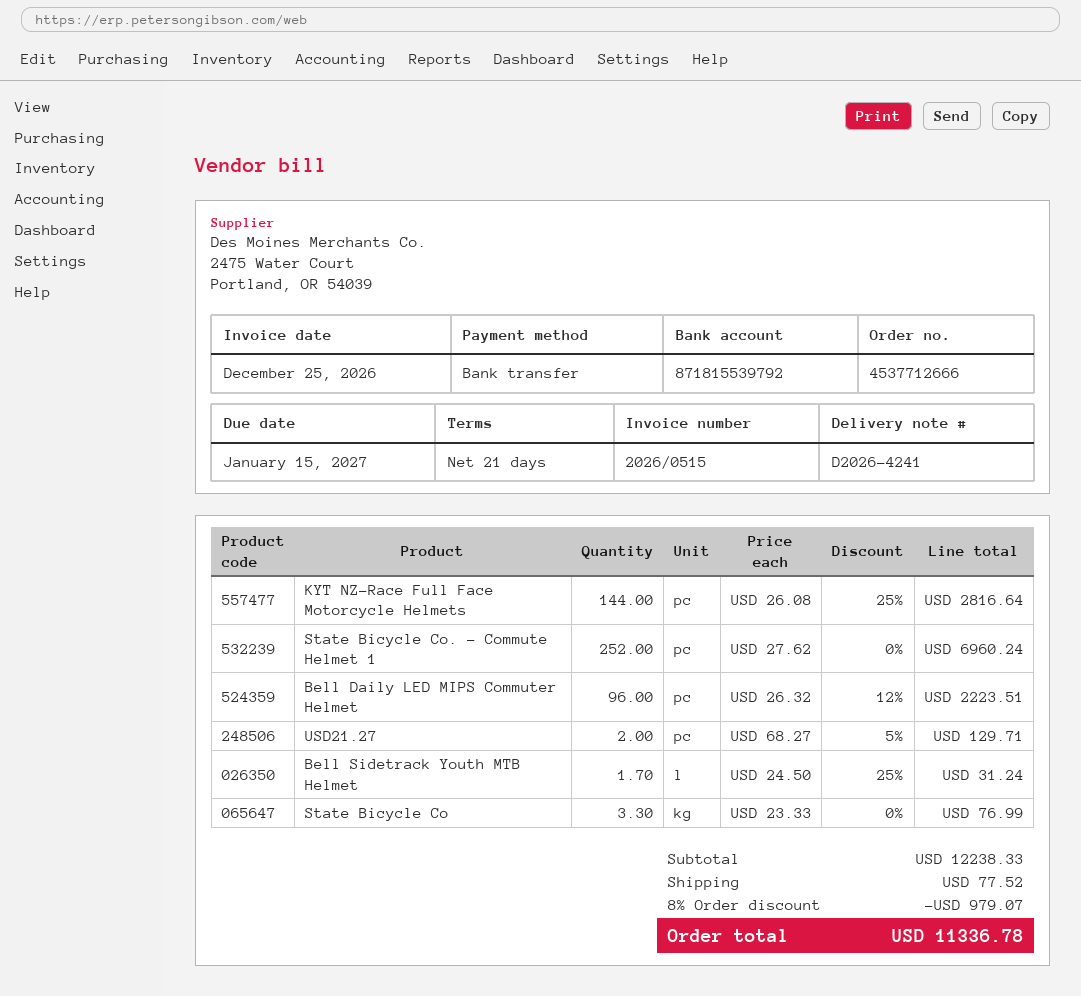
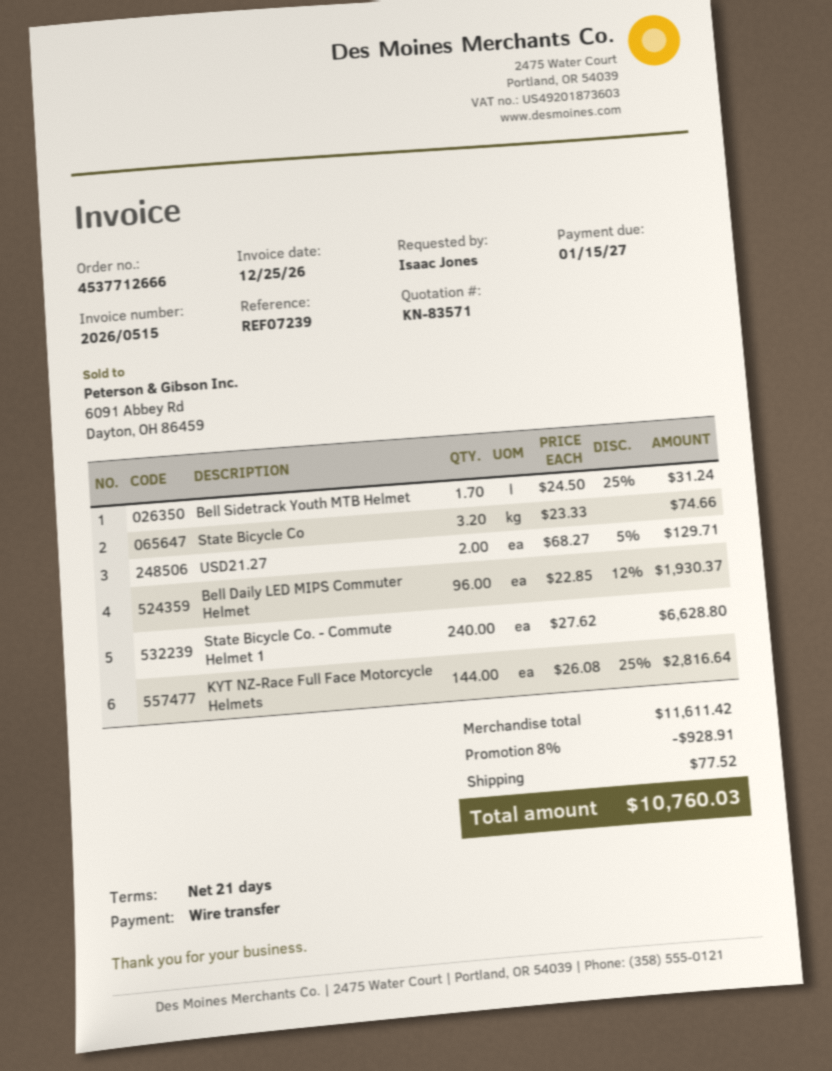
State Bicycle Co. - Commute Helmet 1: 252 x 27.62 = 6960.24 -> 240 x 27.62 = 6628.80
Bell Daily LED MIPS Commuter Helmet: 96 x 26.32 - 12% = 2223.51 -> 96 x 22.85 - 12% = 1930.37
State Bicycle Co: 3.3 x 23.33 = 76.99 -> 3.2 x 23.33 = 74.66
subtotal: 12238.33 -> 11611.42
discount: 8% = 979.07 -> 8% = 928.91
total: 11336.78 -> 10760.03

